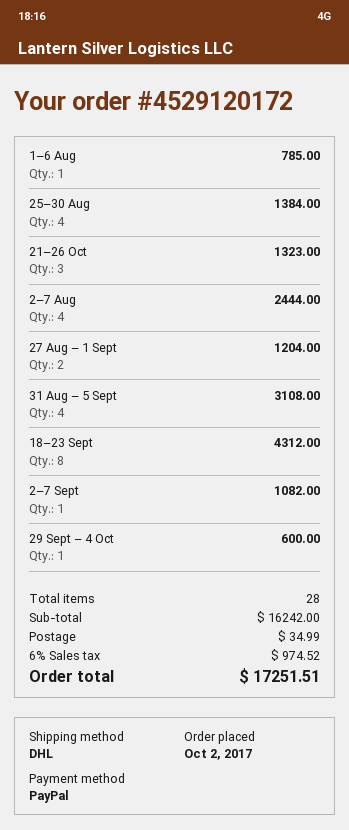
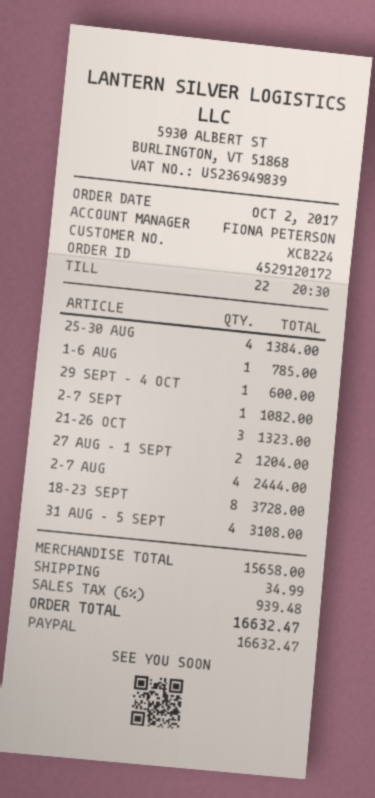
18–23 Sept: 8 for 4312.00 -> 8 for 3728.00
subtotal: 16242.00 -> 15658.00
tax: 6% = 974.52 -> 6% = 939.48
total: 17251.51 -> 16632.47

